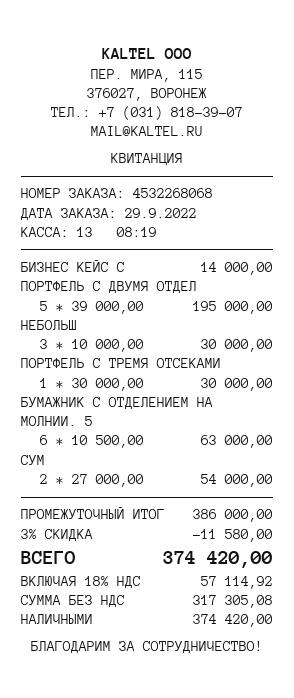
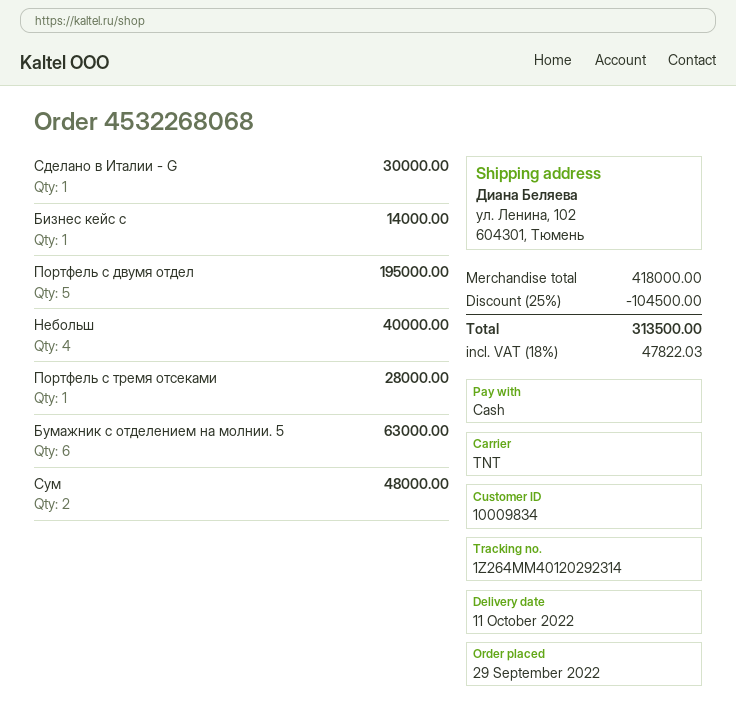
НЕБОЛЬШ: 3 for 30000.00 -> 4 for 40000.00
ПОРТФЕЛЬ С ТРЕМЯ ОТСЕКАМИ: 1 for 30000.00 -> 1 for 28000.00
СУМ: 2 for 54000.00 -> 2 for 48000.00
Сделано в Италии - G: none -> 1 for 30000.00
subtotal: 386000.00 -> 418000.00
discount: 3% = 11580.00 -> 25% = 104500.00
tax: 18% = 57114.92 -> 18% = 47822.03
total: 374420.00 -> 313500.00

